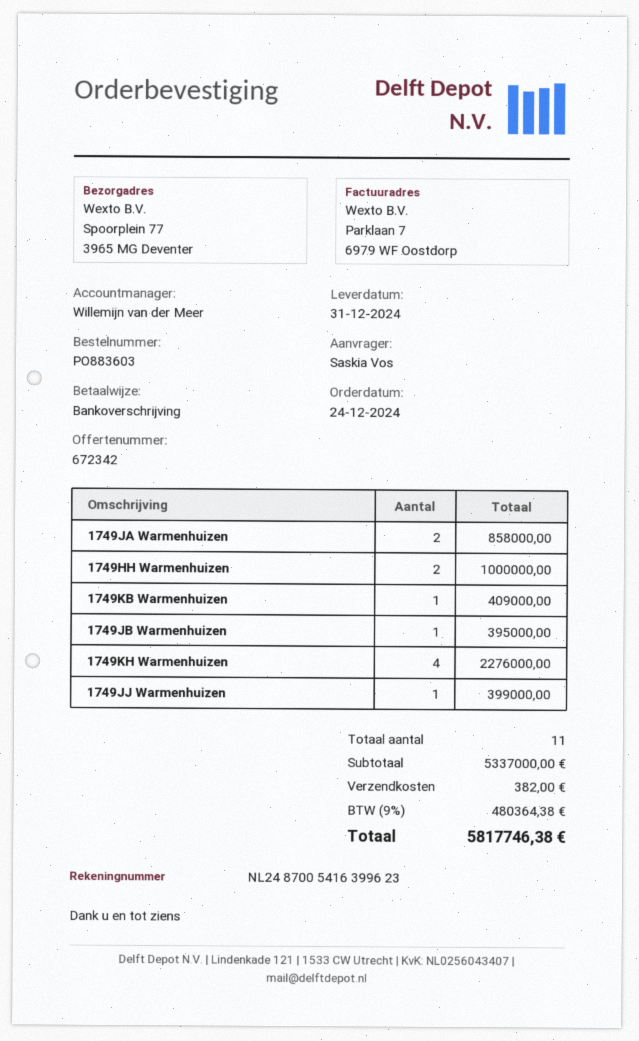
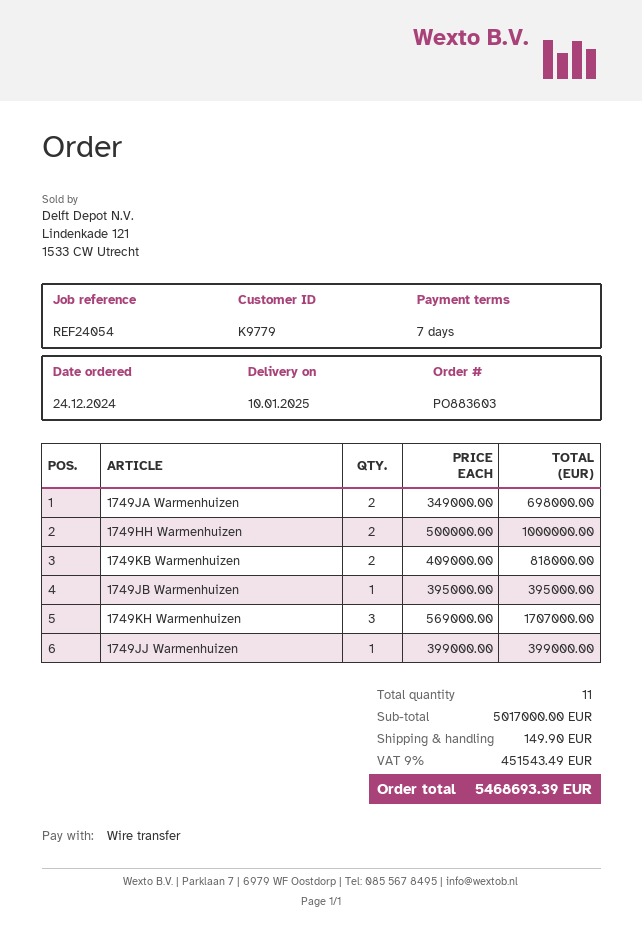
delivery date: 2024-12-31 -> 2025-01-10
1749JA Warmenhuizen: 2 for 858000.00 -> 2 for 698000.00
1749KB Warmenhuizen: 1 for 409000.00 -> 2 for 818000.00
1749KH Warmenhuizen: 4 for 2276000.00 -> 3 for 1707000.00
subtotal: 5337000.00 -> 5017000.00
shipping: 382.00 -> 149.90
tax: 9% = 480364.38 -> 9% = 451543.49
total: 5817746.38 -> 5468693.39

